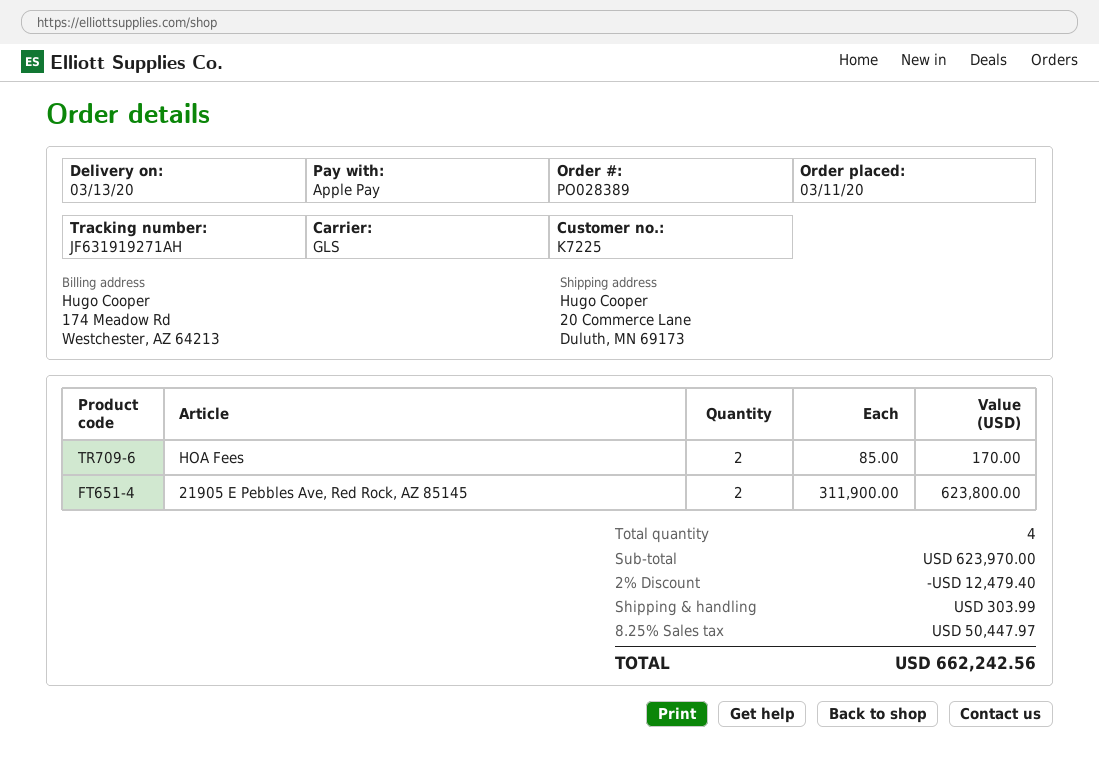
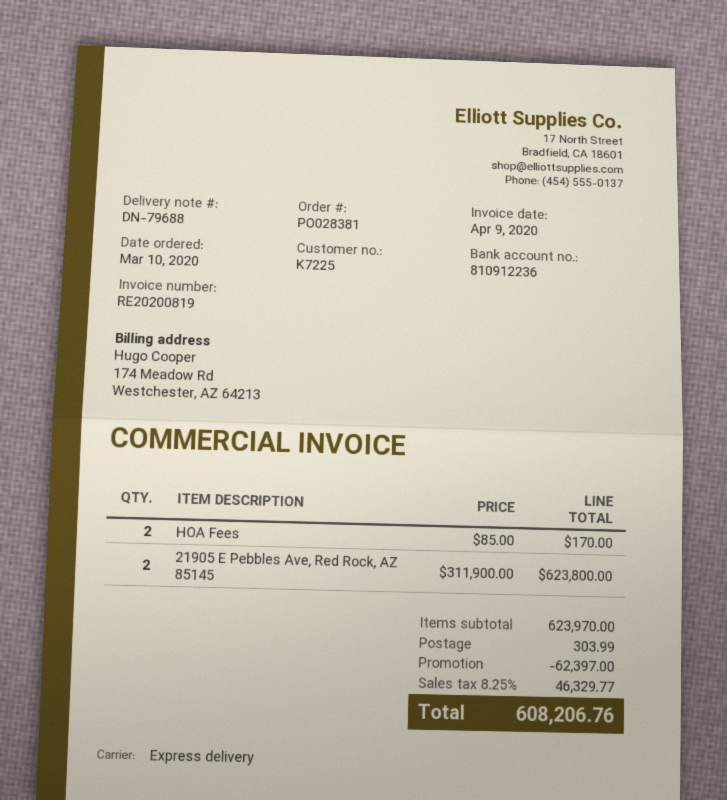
order number: PO028389 -> PO028381
order date: 2020-03-11 -> 2020-03-10
shipping method: GLS -> express
discount: 12479.40 -> 62397.00
tax: 8.25% = 50447.97 -> 8.25% = 46329.77
total: 662242.56 -> 608206.76

